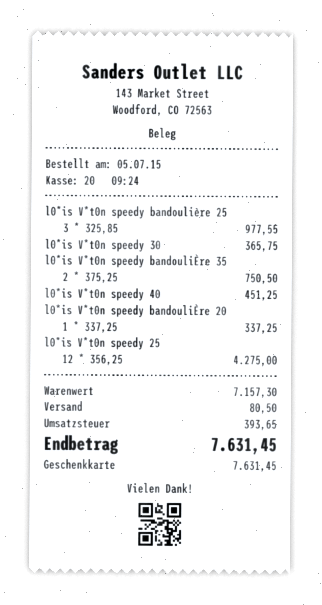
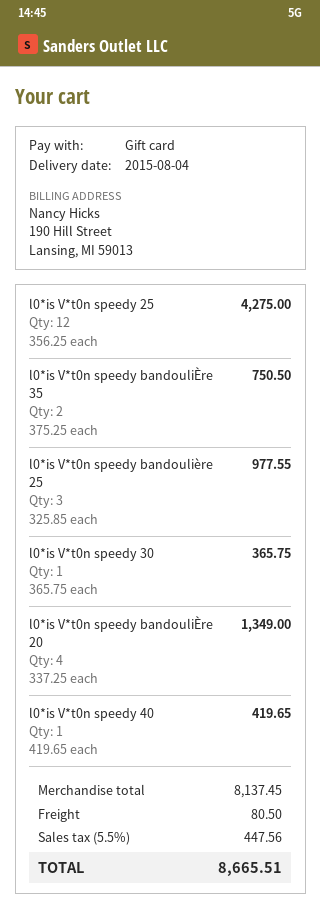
l0*is V*t0n speedy 40: 1 x 451.25 = 451.25 -> 1 x 419.65 = 419.65
l0*is V*t0n speedy bandouliÈre 20: 1 x 337.25 = 337.25 -> 4 x 337.25 = 1349.00
subtotal: 7157.30 -> 8137.45
tax: 393.65 -> 447.56
total: 7631.45 -> 8665.51

